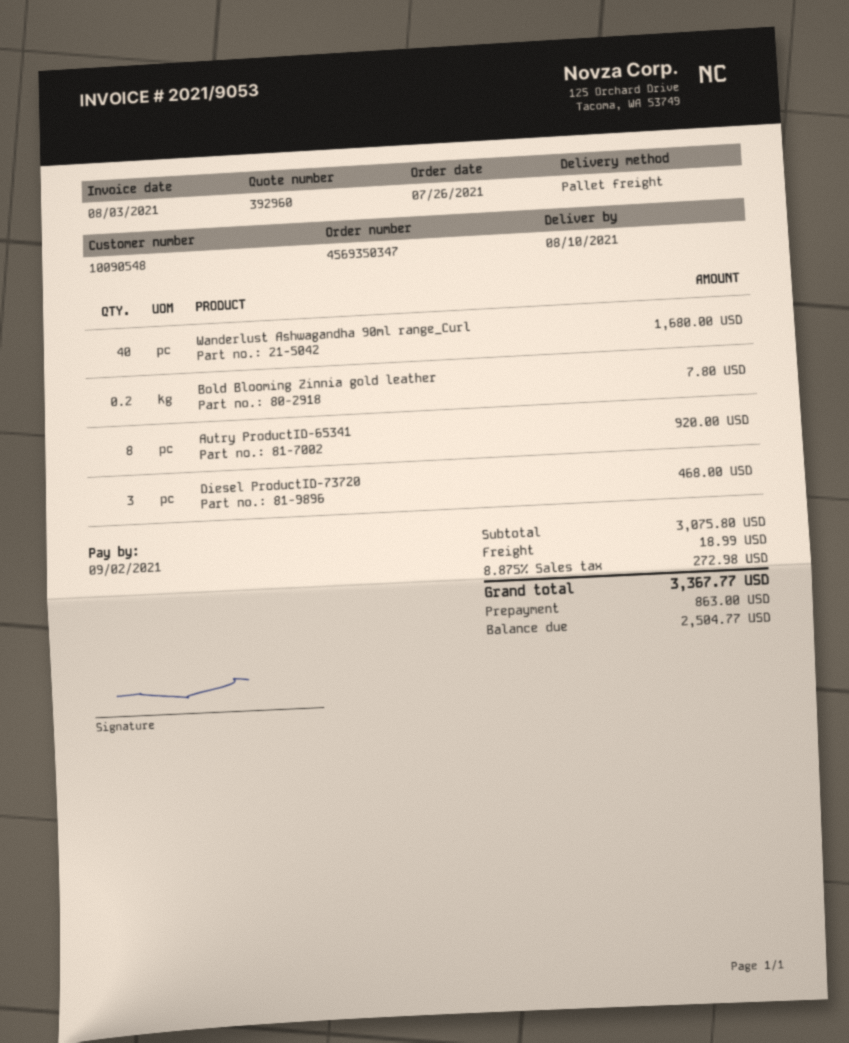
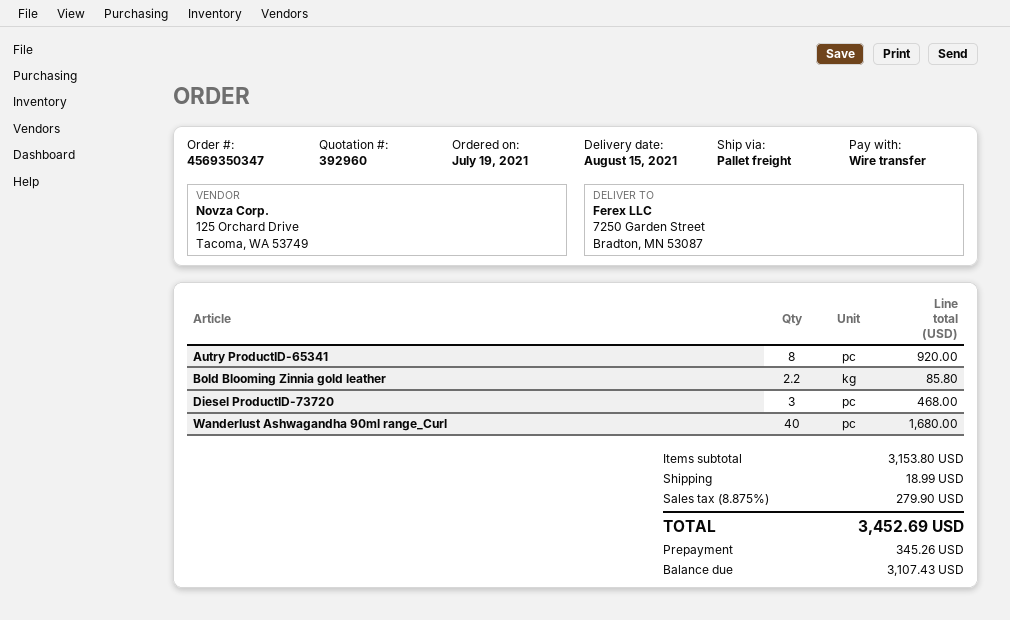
order date: 2021-07-26 -> 2021-07-19
delivery date: 2021-08-10 -> 2021-08-15
Bold Blooming Zinnia gold leather: 0.2 for 7.80 -> 2.2 for 85.80
subtotal: 3075.80 -> 3153.80
tax: 8.875% = 272.98 -> 8.875% = 279.90
total: 3367.77 -> 3452.69
deposit: 863.00 -> 345.26
balance: 2504.77 -> 3107.43

